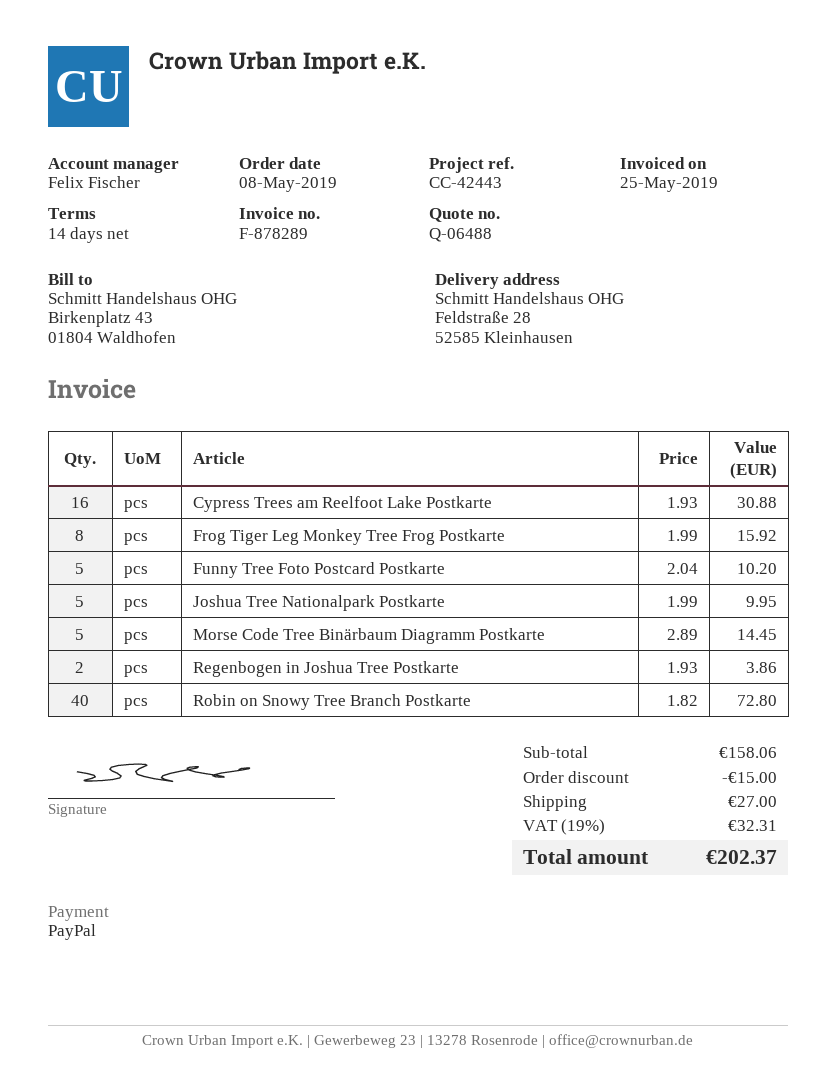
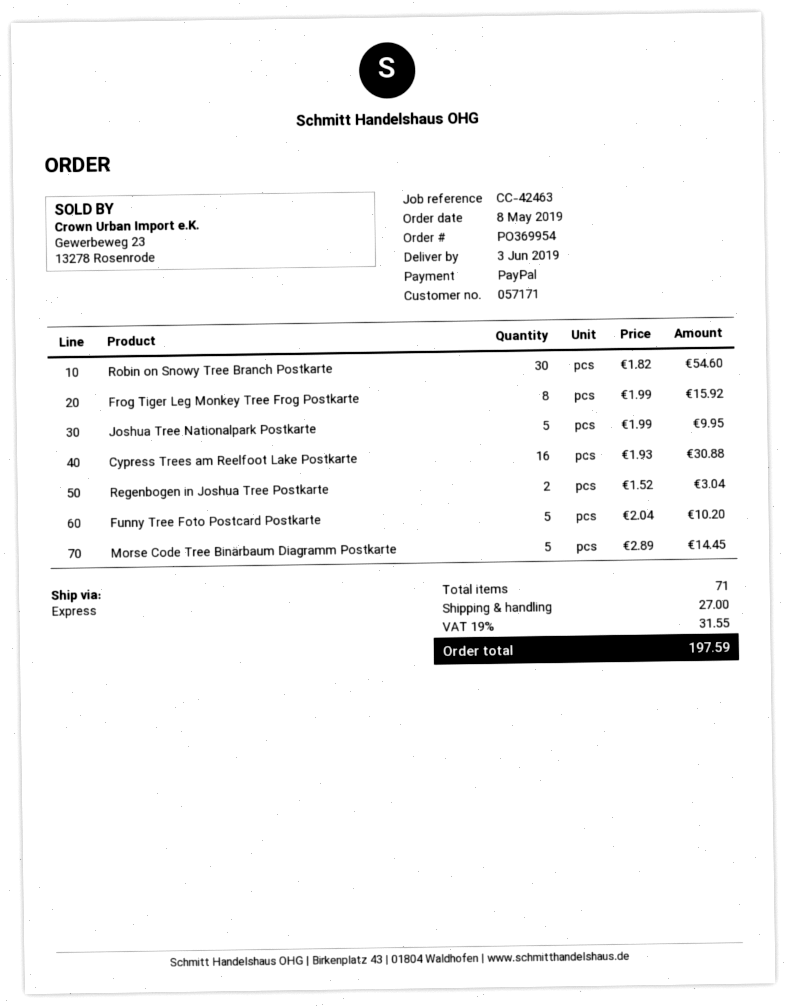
reference: CC-42443 -> CC-42463
Regenbogen in Joshua Tree Postkarte: 2 x 1.93 = 3.86 -> 2 x 1.52 = 3.04
Robin on Snowy Tree Branch Postkarte: 40 x 1.82 = 72.80 -> 30 x 1.82 = 54.60
discount: 15.00 -> none
tax: 19% = 32.31 -> 19% = 31.55
total: 202.37 -> 197.59

